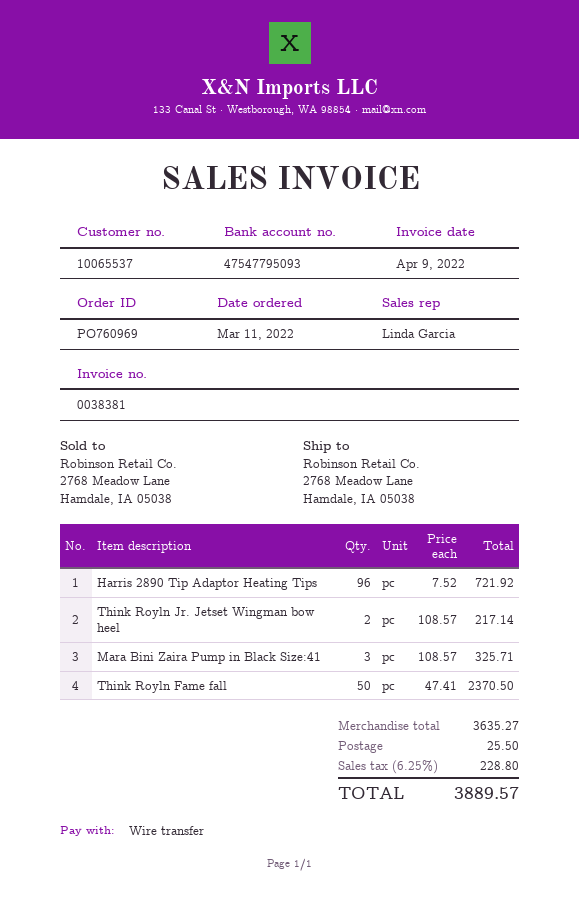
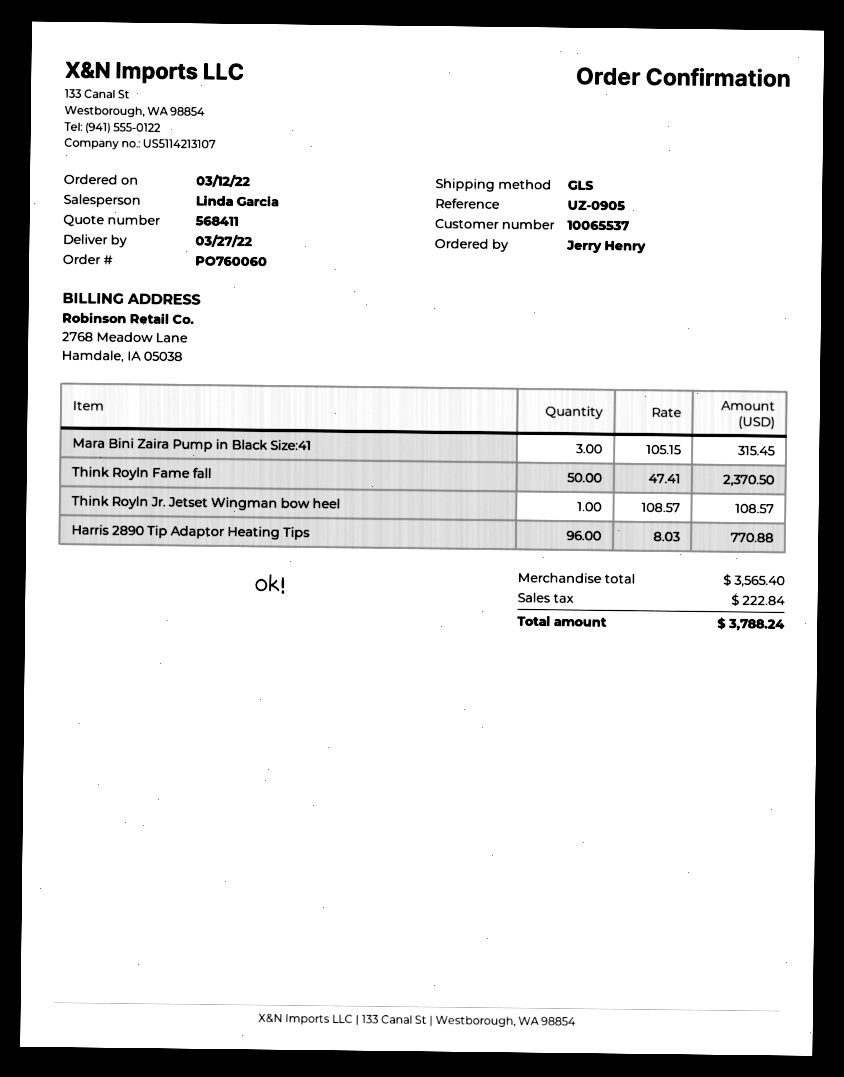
order number: PO760969 -> PO760060
order date: 2022-03-11 -> 2022-03-12
Harris 2890 Tip Adaptor Heating Tips: 96 x 7.52 = 721.92 -> 96 x 8.03 = 770.88
Think Royln Jr. Jetset Wingman bow heel: 2 x 108.57 = 217.14 -> 1 x 108.57 = 108.57
Mara Bini Zaira Pump in Black Size:41: 3 x 108.57 = 325.71 -> 3 x 105.15 = 315.45
subtotal: 3635.27 -> 3565.40
shipping: 25.50 -> none
tax: 228.80 -> 222.84
total: 3889.57 -> 3788.24

